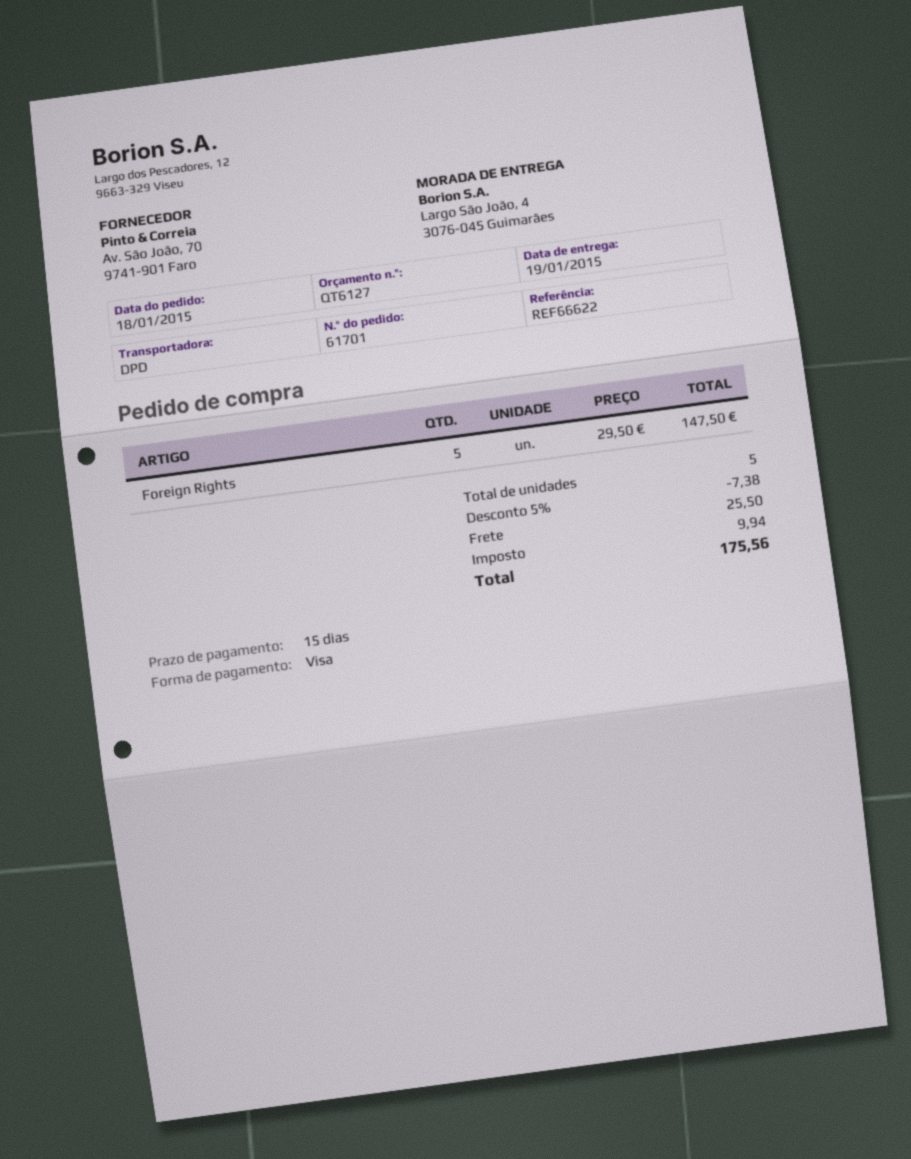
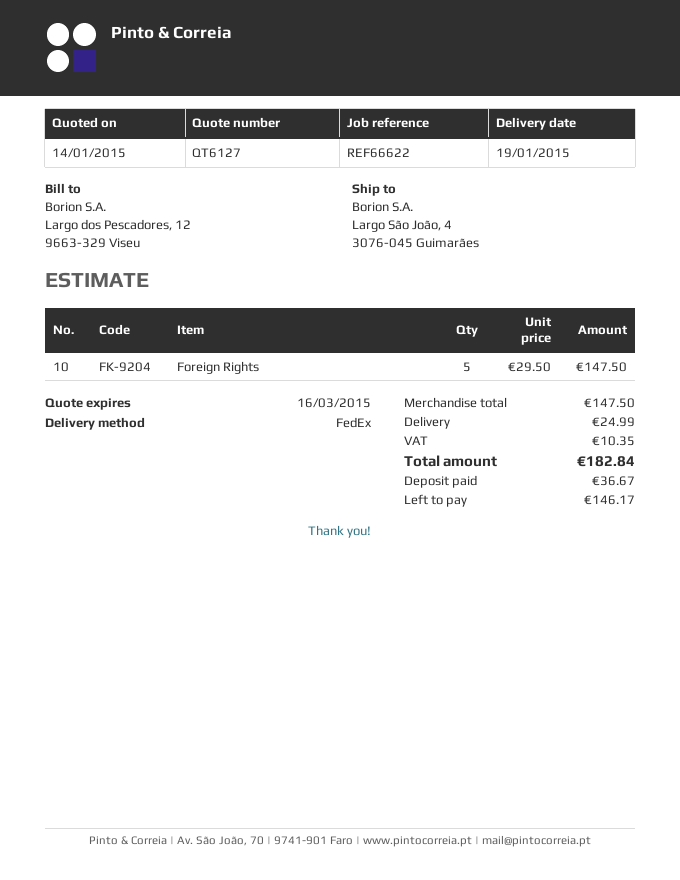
shipping method: DPD -> FedEx
discount: 5% = 7.38 -> none
shipping: 25.50 -> 24.99
tax: 9.94 -> 10.35
total: 175.56 -> 182.84

